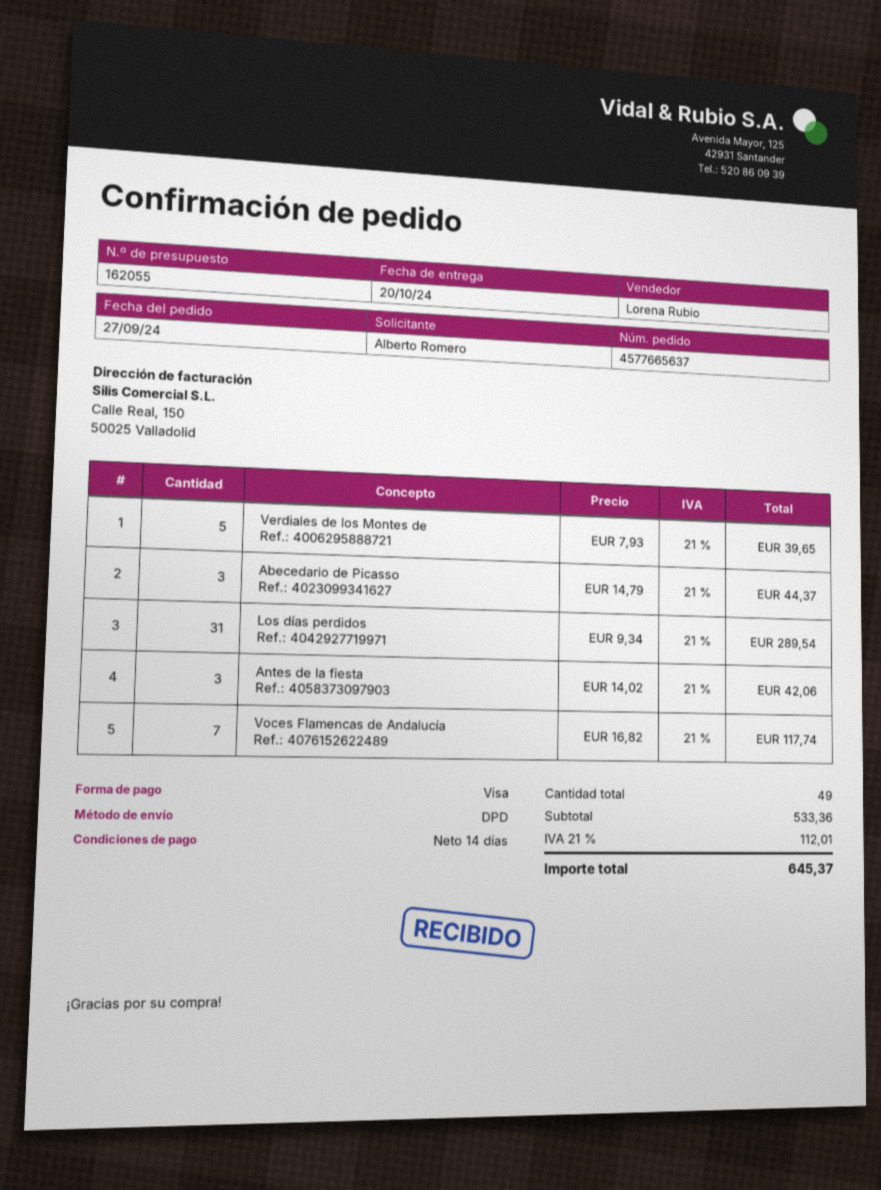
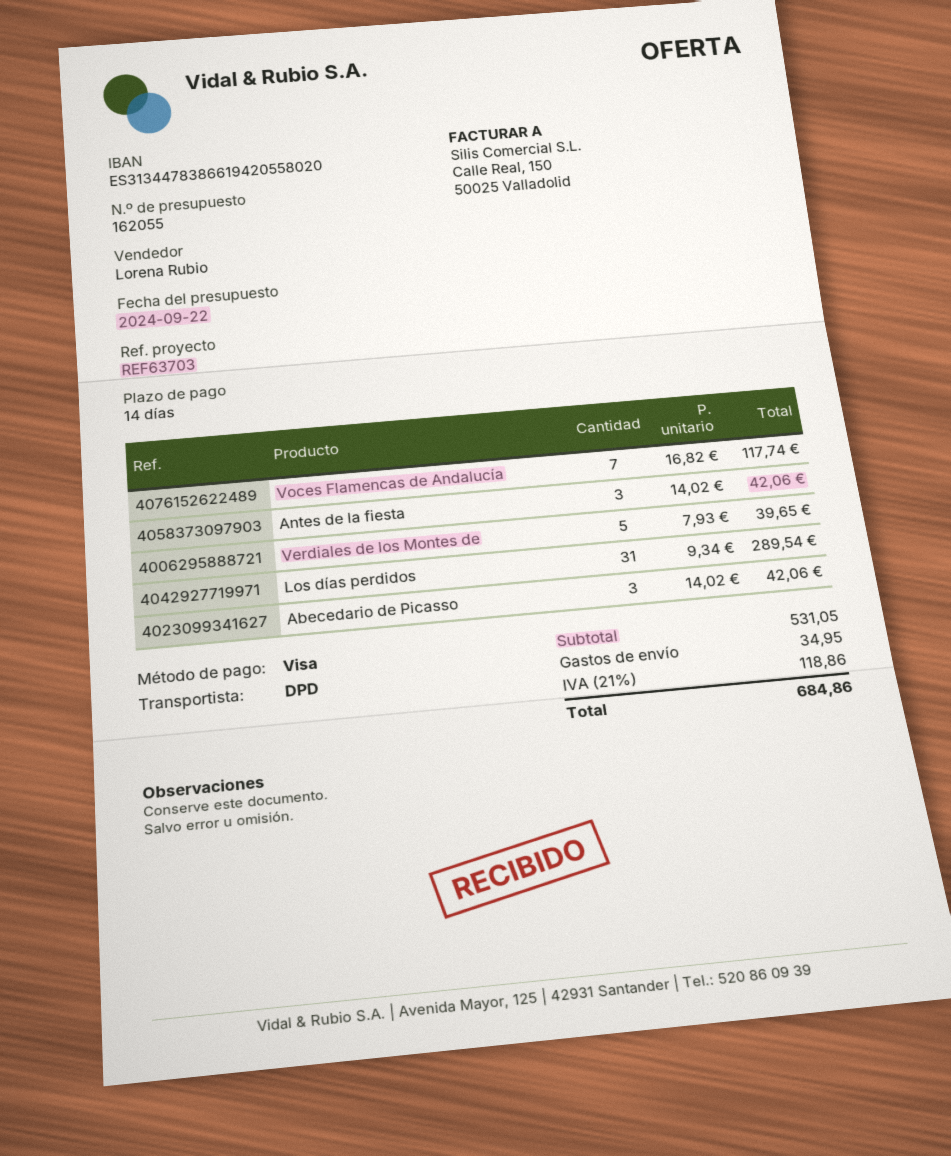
Abecedario de Picasso: 3 x 14.79 = 44.37 -> 3 x 14.02 = 42.06
subtotal: 533.36 -> 531.05
shipping: none -> 34.95
tax: 21% = 112.01 -> 21% = 118.86
total: 645.37 -> 684.86

